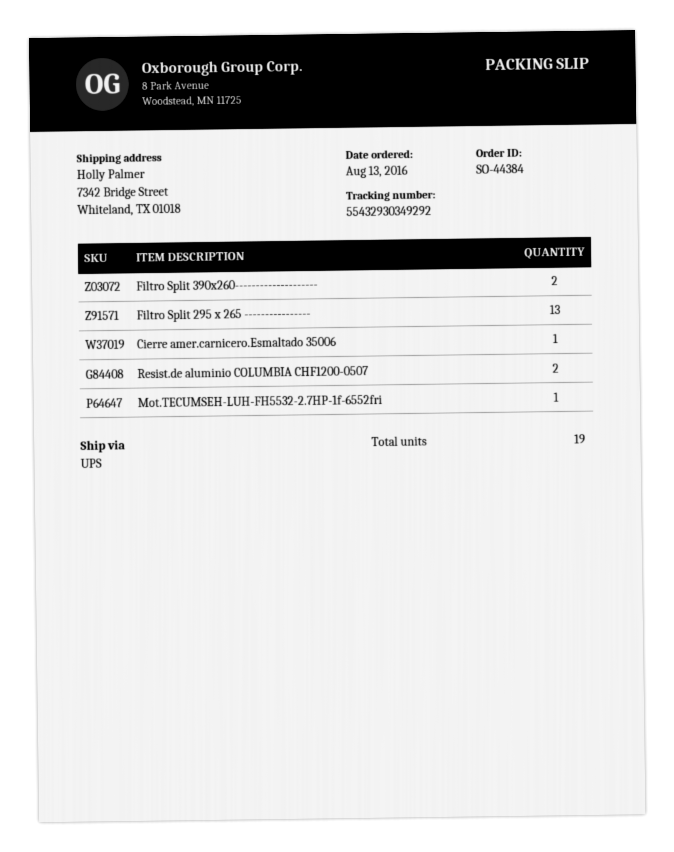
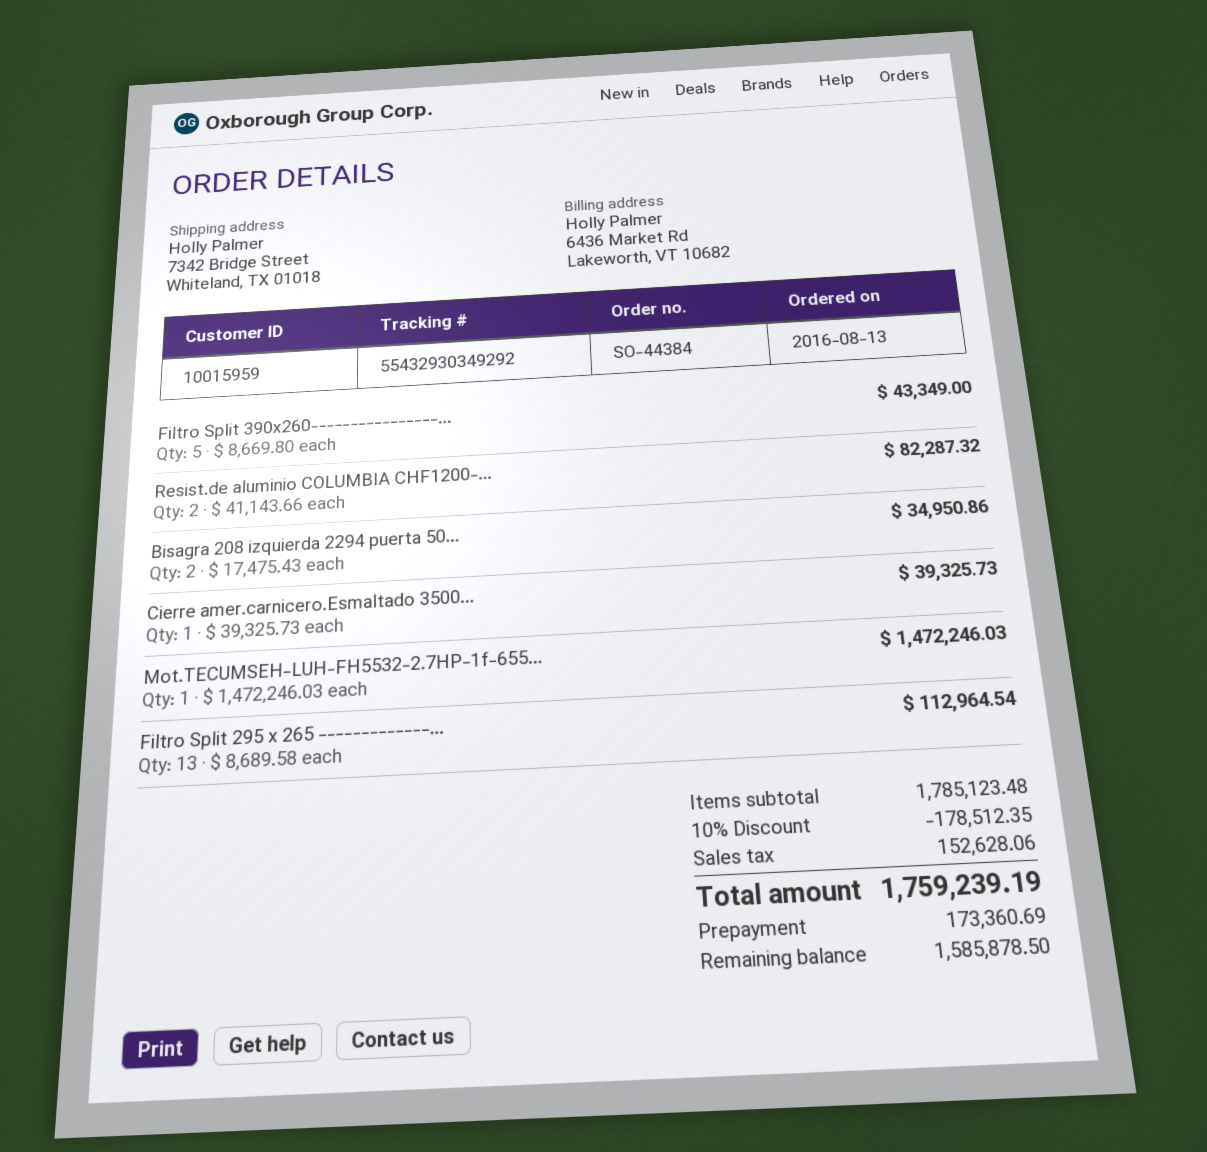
Filtro Split 390x260--------------------: 2 -> 5
Bisagra 208 izquierda 2294 puerta 50...: none -> 2

